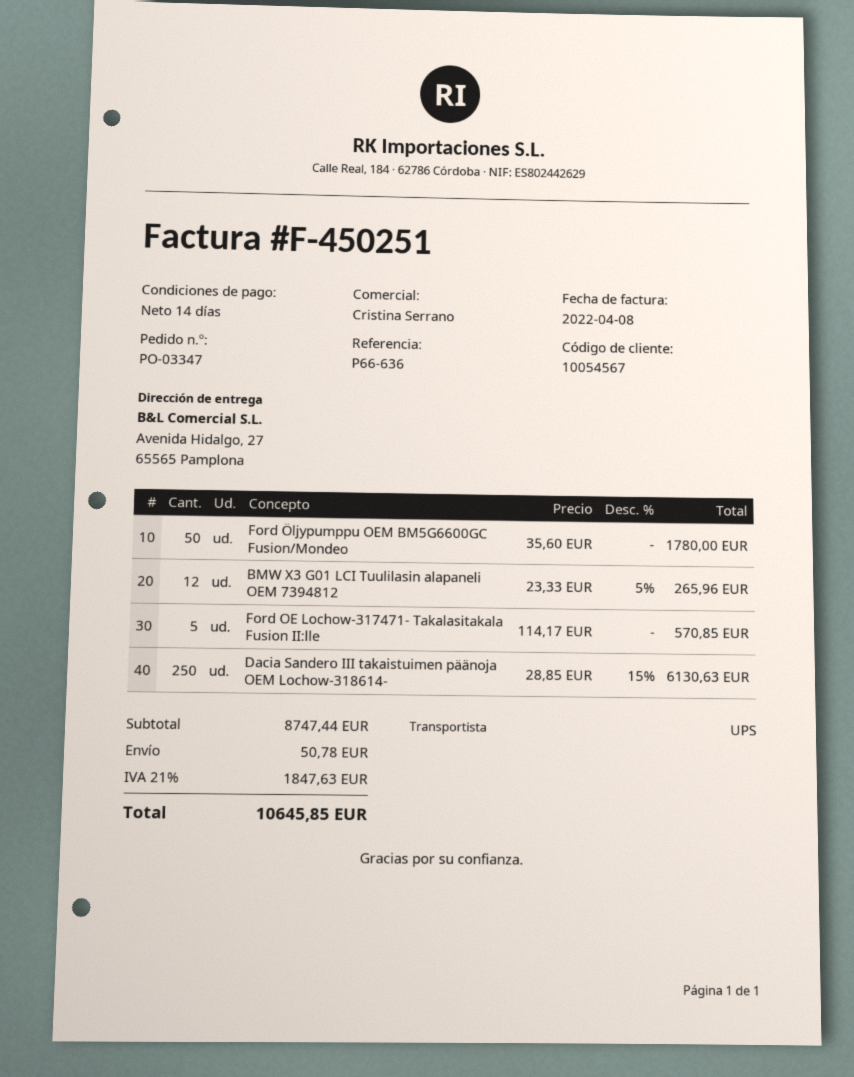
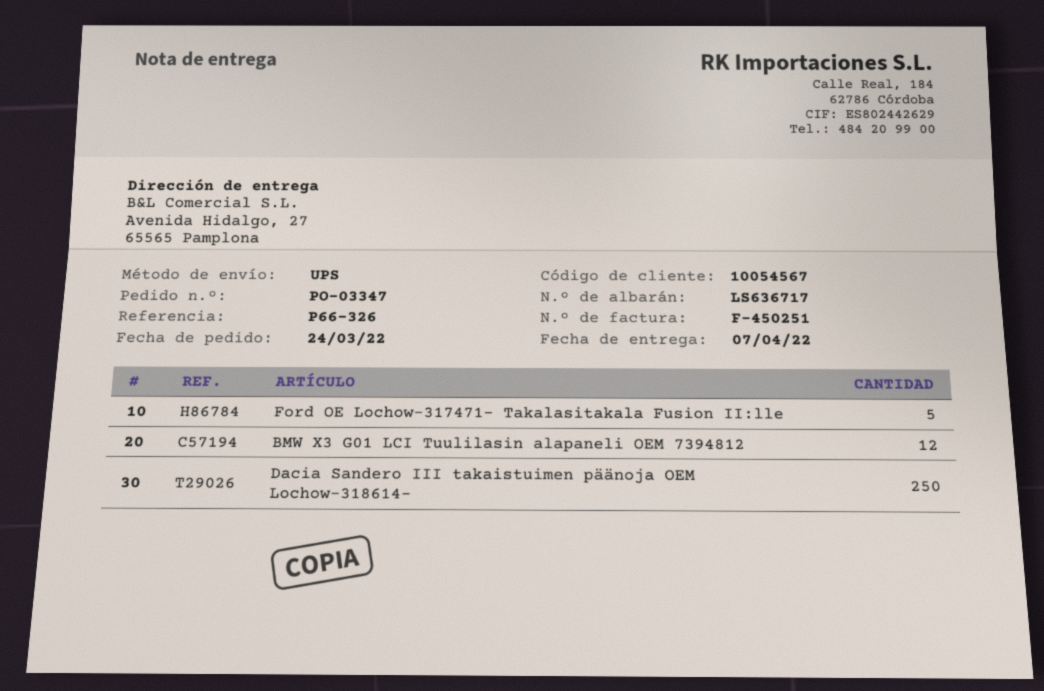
reference: P66-636 -> P66-326
Ford Öljypumppu OEM BM5G6600GC Fusion/Mondeo: 50 -> none

